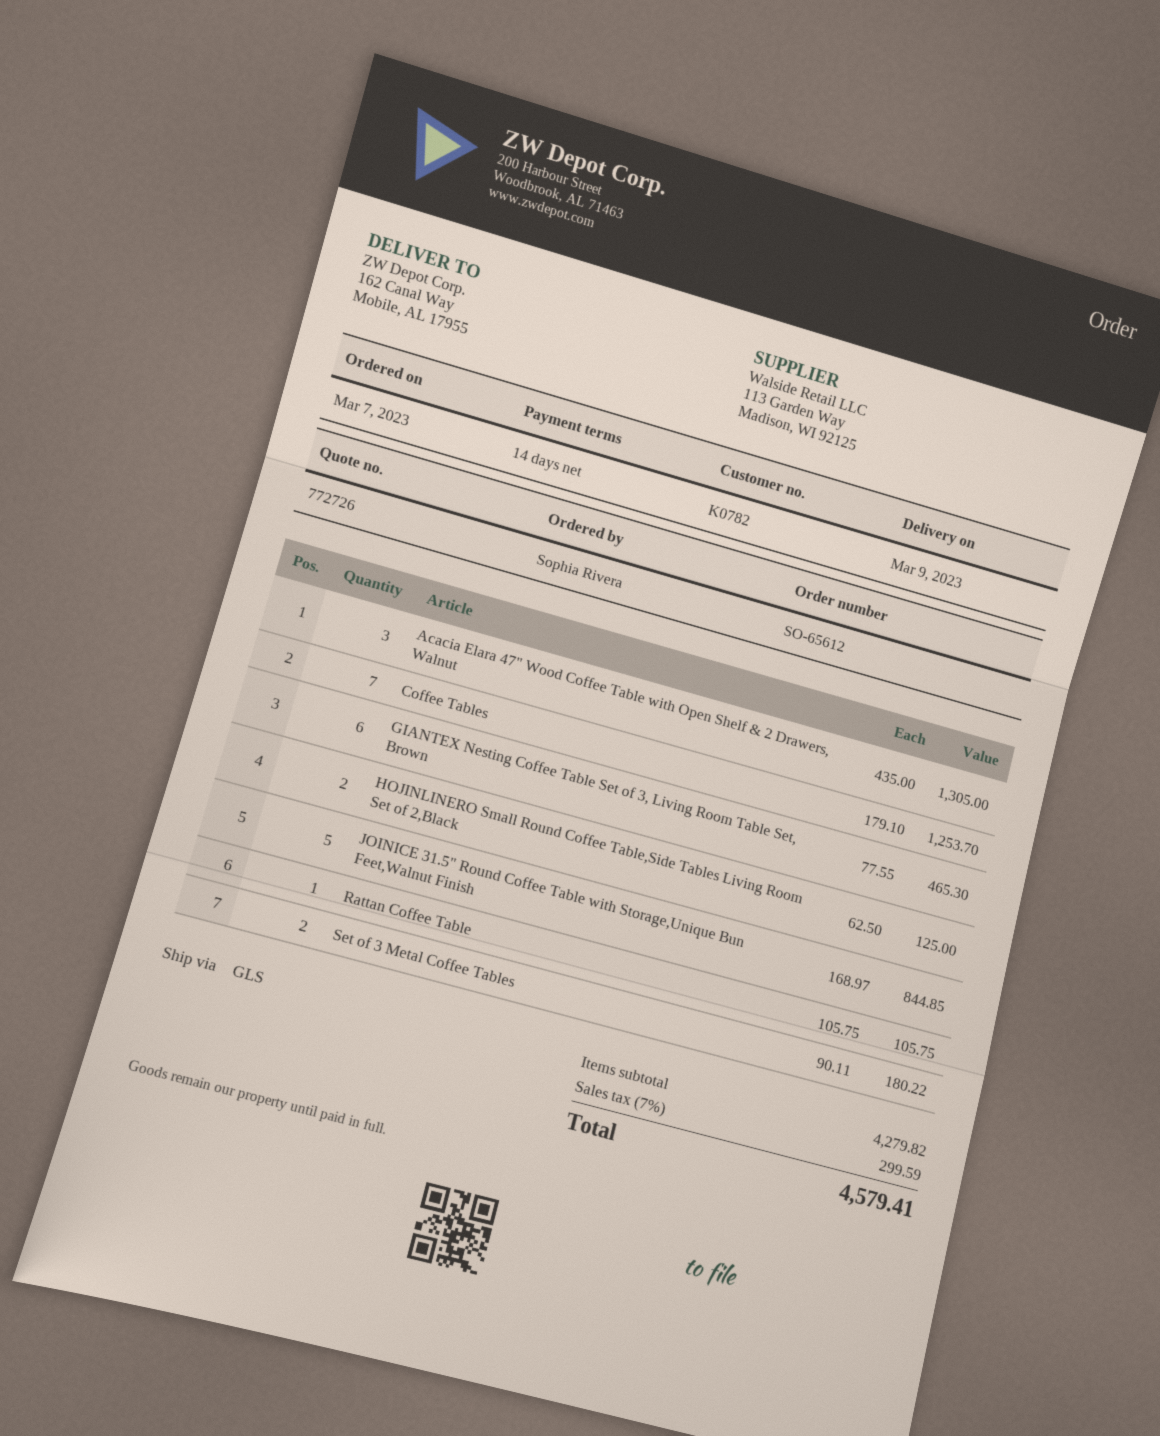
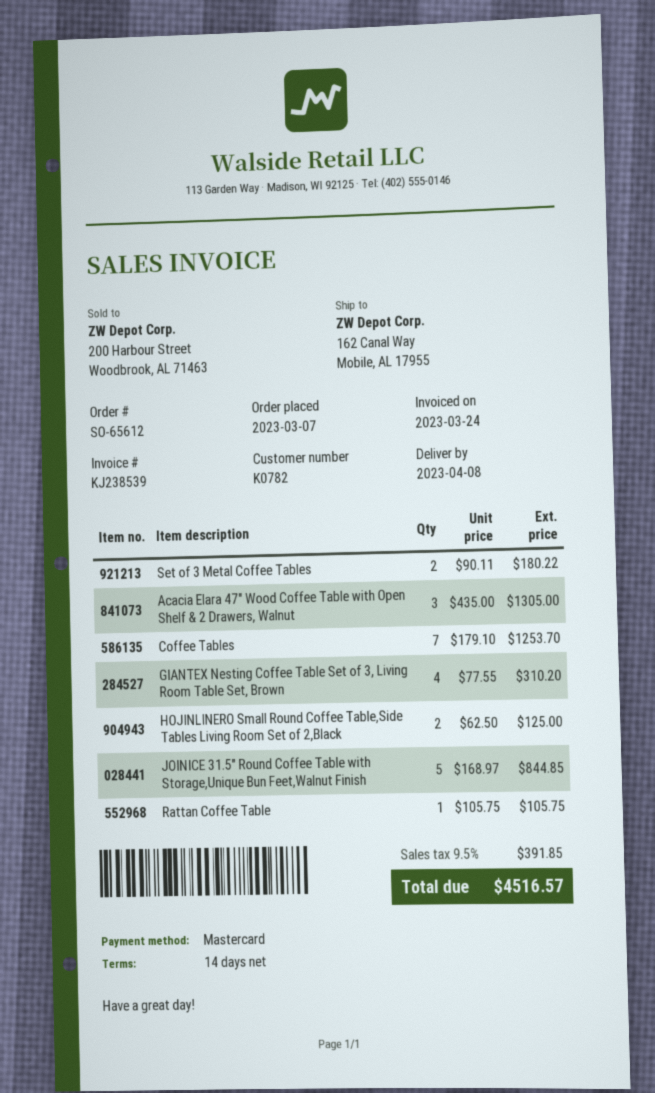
delivery date: 2023-03-09 -> 2023-04-08
GIANTEX Nesting Coffee Table Set of 3, Living Room Table Set, Brown: 6 x 77.55 = 465.30 -> 4 x 77.55 = 310.20
tax: 7% = 299.59 -> 9.5% = 391.85
total: 4579.41 -> 4516.57

